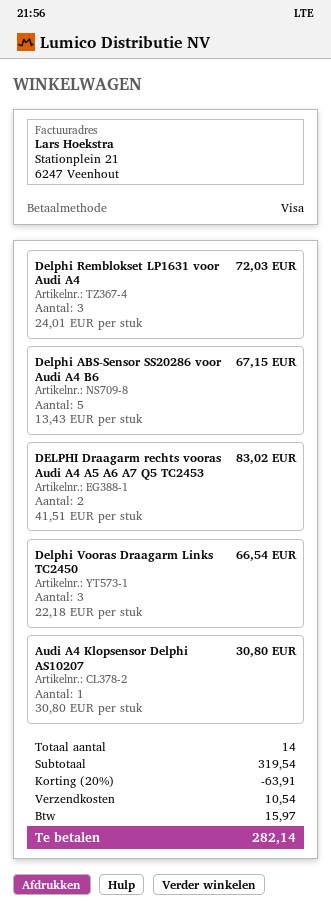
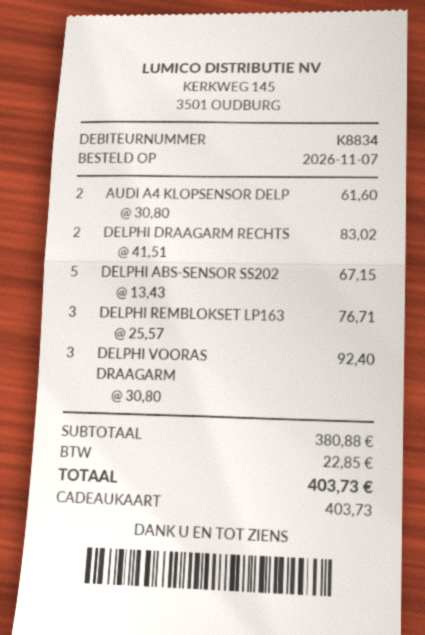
payment method: Visa -> gift card
Delphi Remblokset LP1631 voor Audi A4: 3 x 24.01 = 72.03 -> 3 x 25.57 = 76.71
Delphi Vooras Draagarm Links TC2450: 3 x 22.18 = 66.54 -> 3 x 30.80 = 92.40
Audi A4 Klopsensor Delphi AS10207: 1 x 30.80 = 30.80 -> 2 x 30.80 = 61.60
subtotal: 319.54 -> 380.88
discount: 20% = 63.91 -> none
shipping: 10.54 -> none
tax: 15.97 -> 22.85
total: 282.14 -> 403.73

